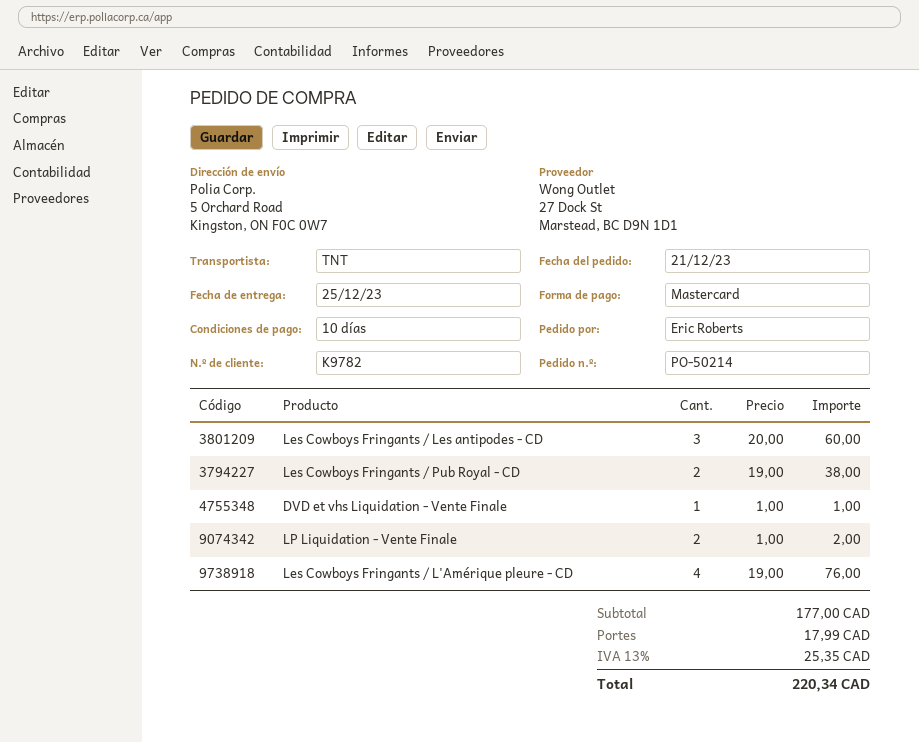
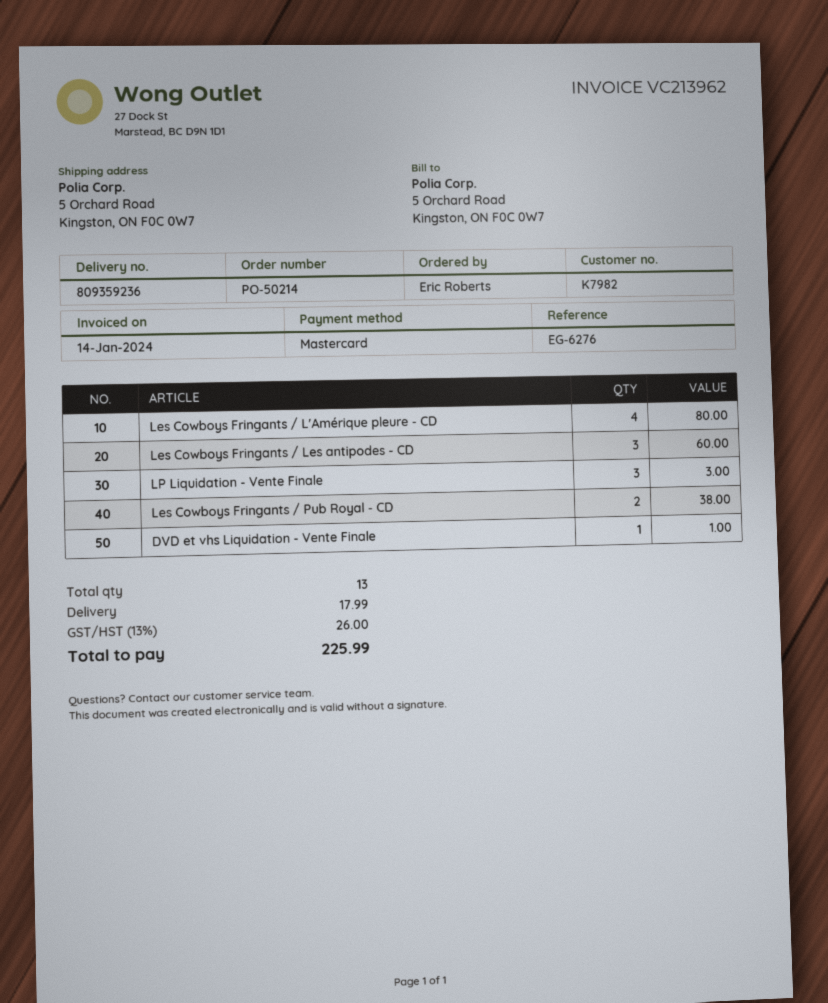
customer number: K9782 -> K7982
LP Liquidation - Vente Finale: 2 for 2.00 -> 3 for 3.00
Les Cowboys Fringants / L'Amérique pleure - CD: 4 for 76.00 -> 4 for 80.00
tax: 13% = 25.35 -> 13% = 26.00
total: 220.34 -> 225.99

